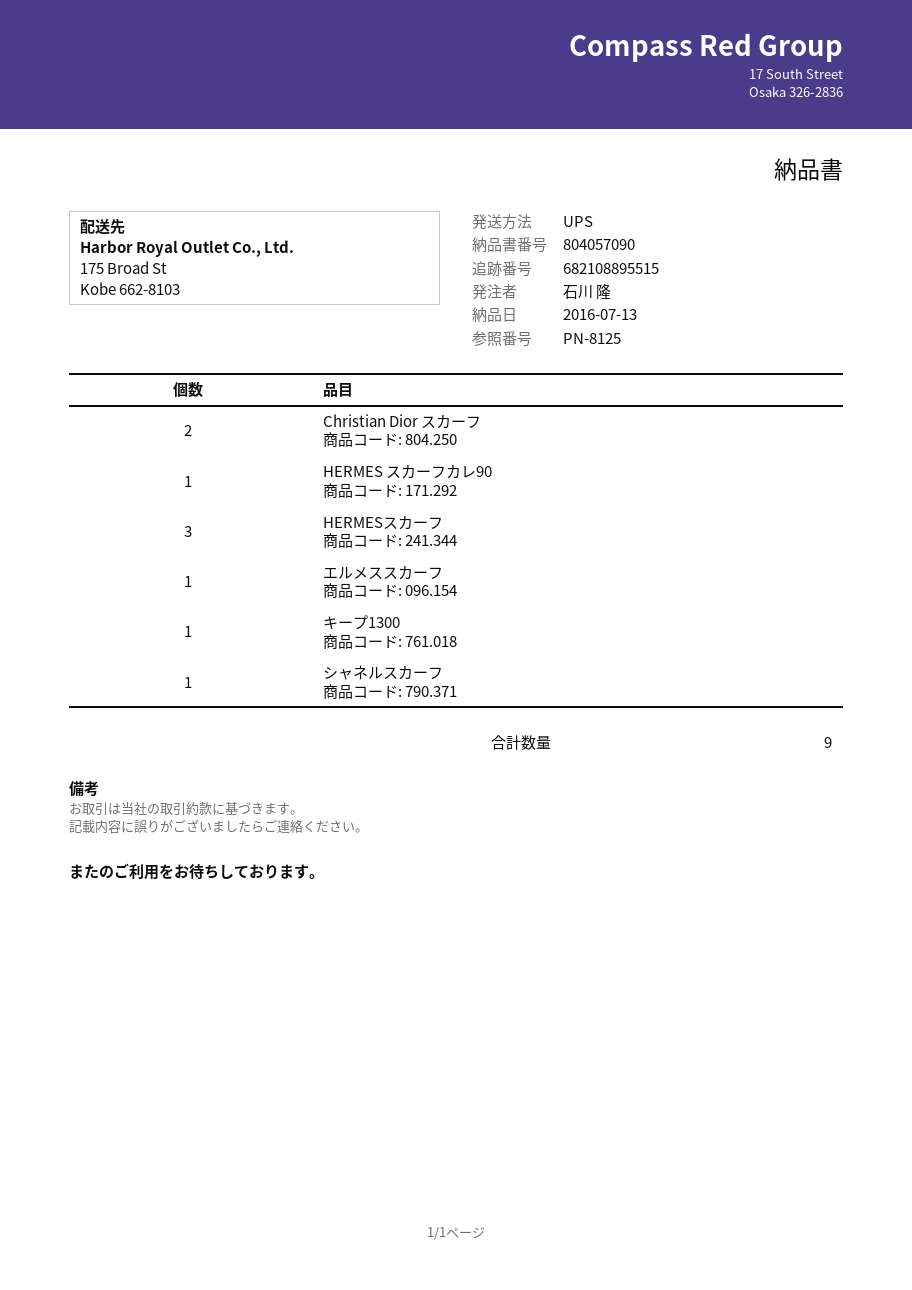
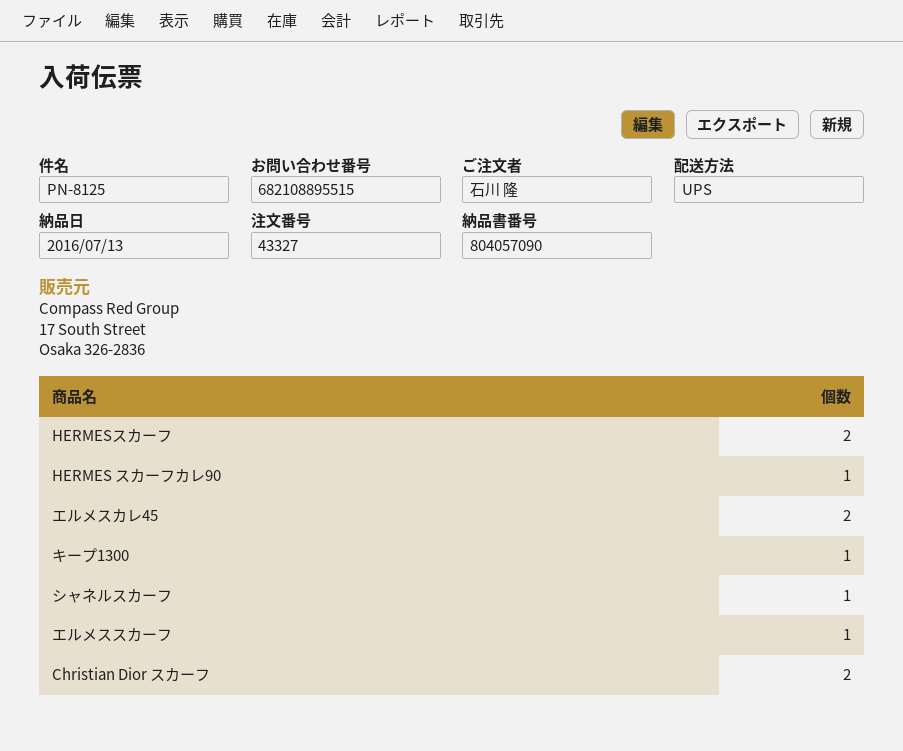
HERMESスカーフ: 3 -> 2
エルメスカレ45: none -> 2

